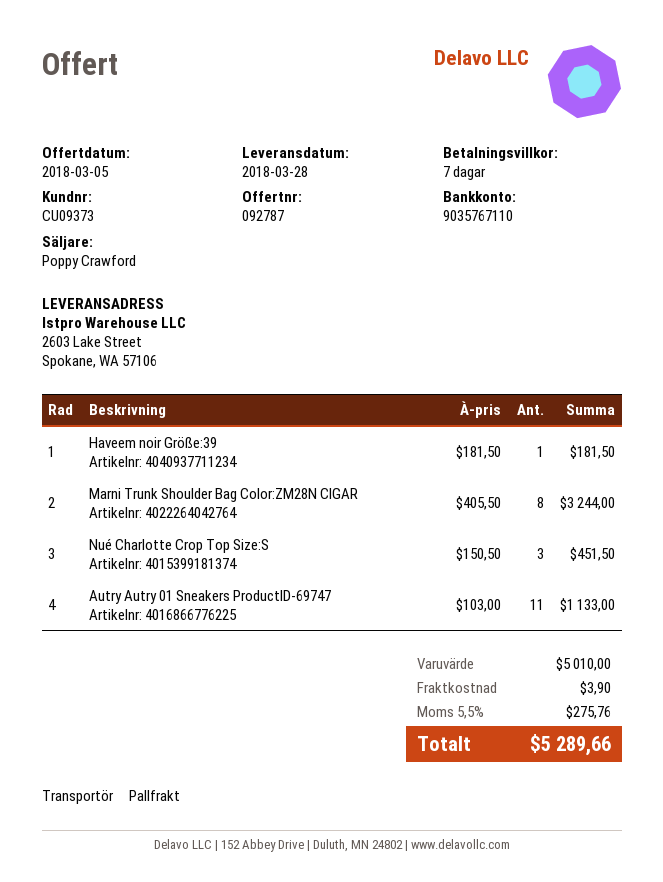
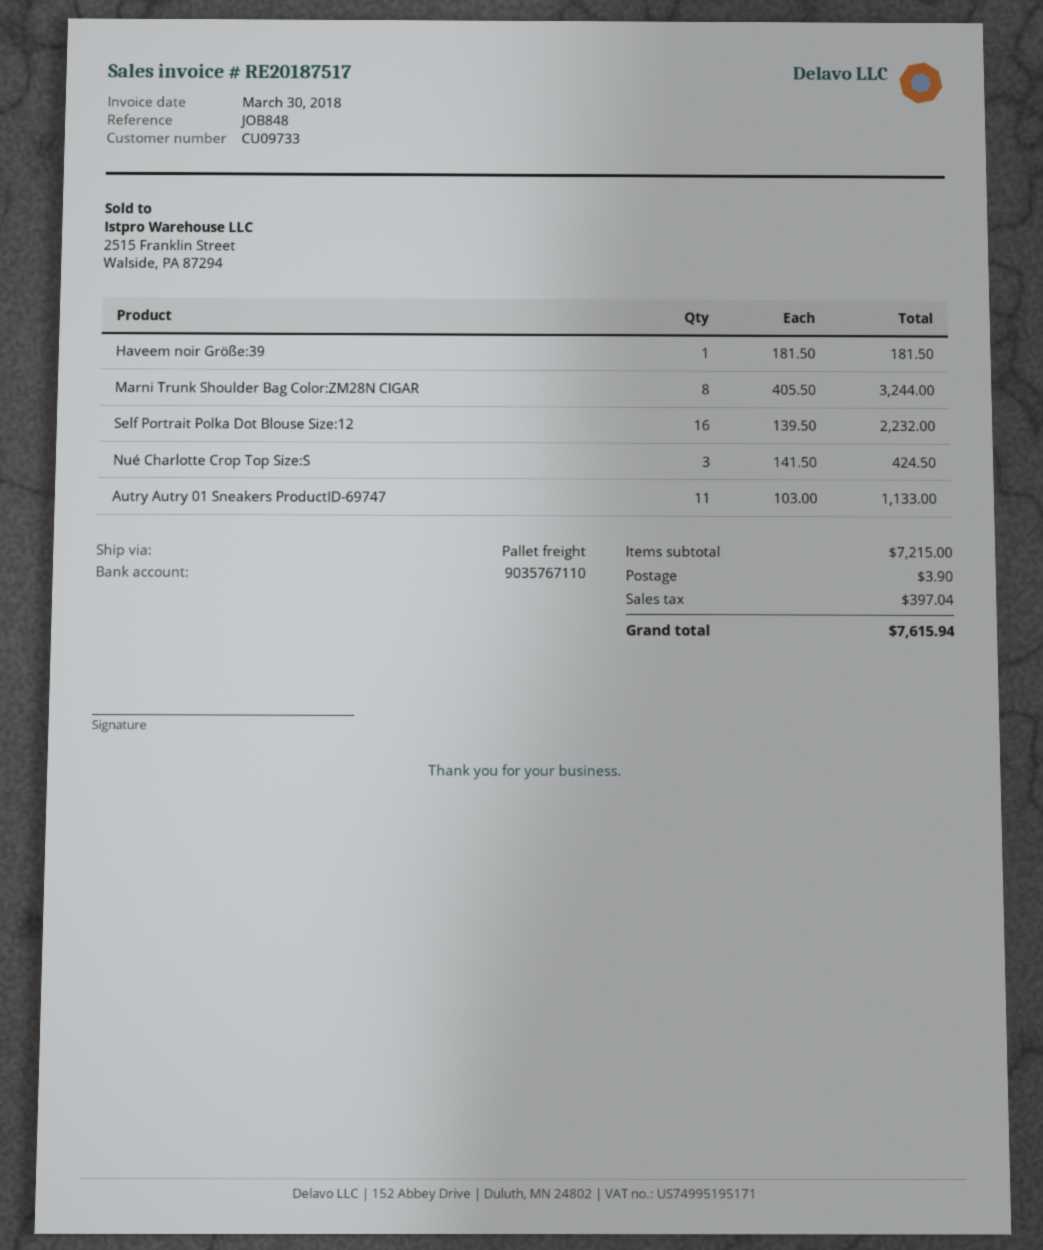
customer number: CU09373 -> CU09733
Nué Charlotte Crop Top Size:S: 3 x 150.50 = 451.50 -> 3 x 141.50 = 424.50
Self Portrait Polka Dot Blouse Size:12: none -> 16 x 139.50 = 2232.00
subtotal: 5010.00 -> 7215.00
tax: 275.76 -> 397.04
total: 5289.66 -> 7615.94

